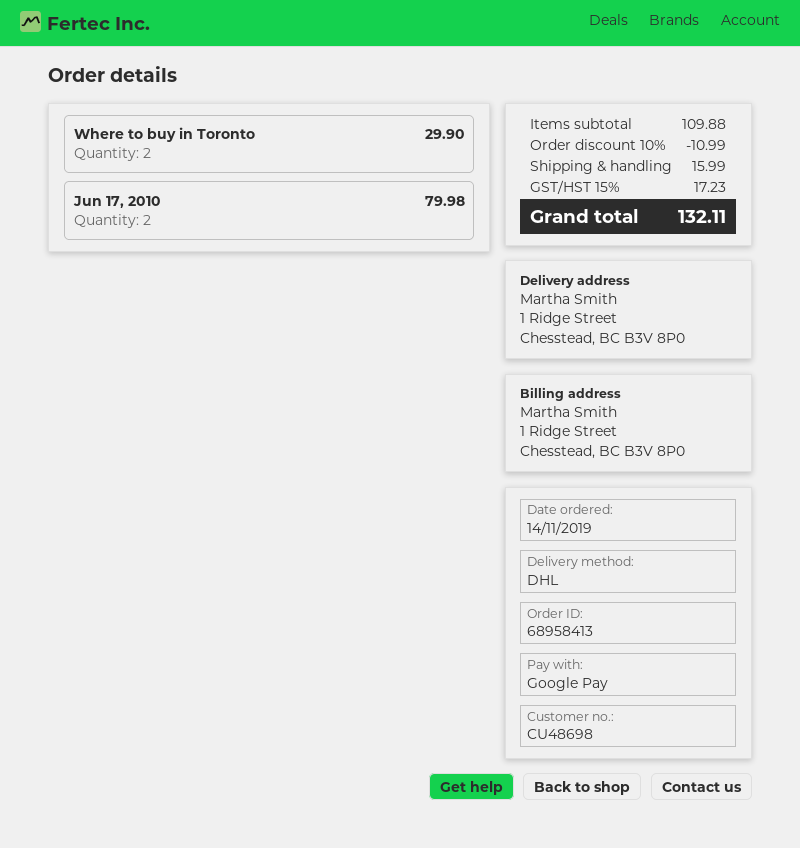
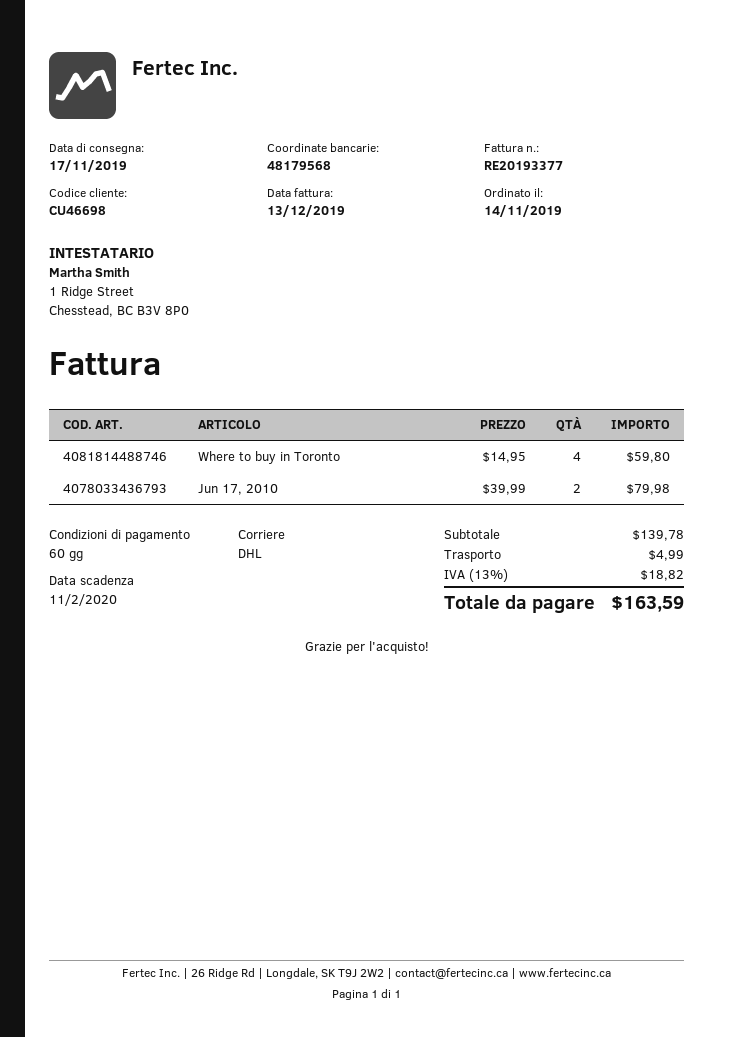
customer number: CU48698 -> CU46698
Where to buy in Toronto: 2 for 29.90 -> 4 for 59.80
subtotal: 109.88 -> 139.78
discount: 10% = 10.99 -> none
shipping: 15.99 -> 4.99
tax: 15% = 17.23 -> 13% = 18.82
total: 132.11 -> 163.59

